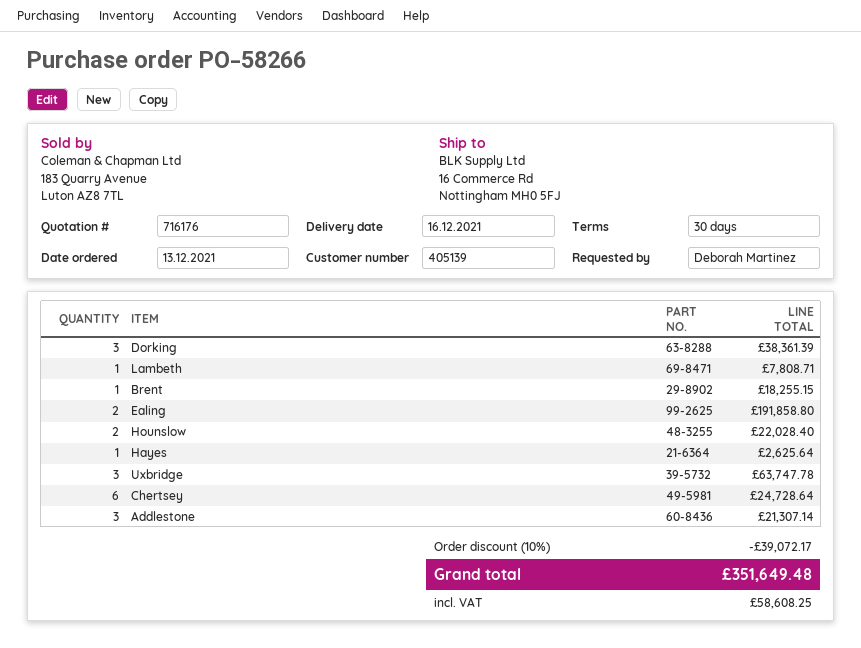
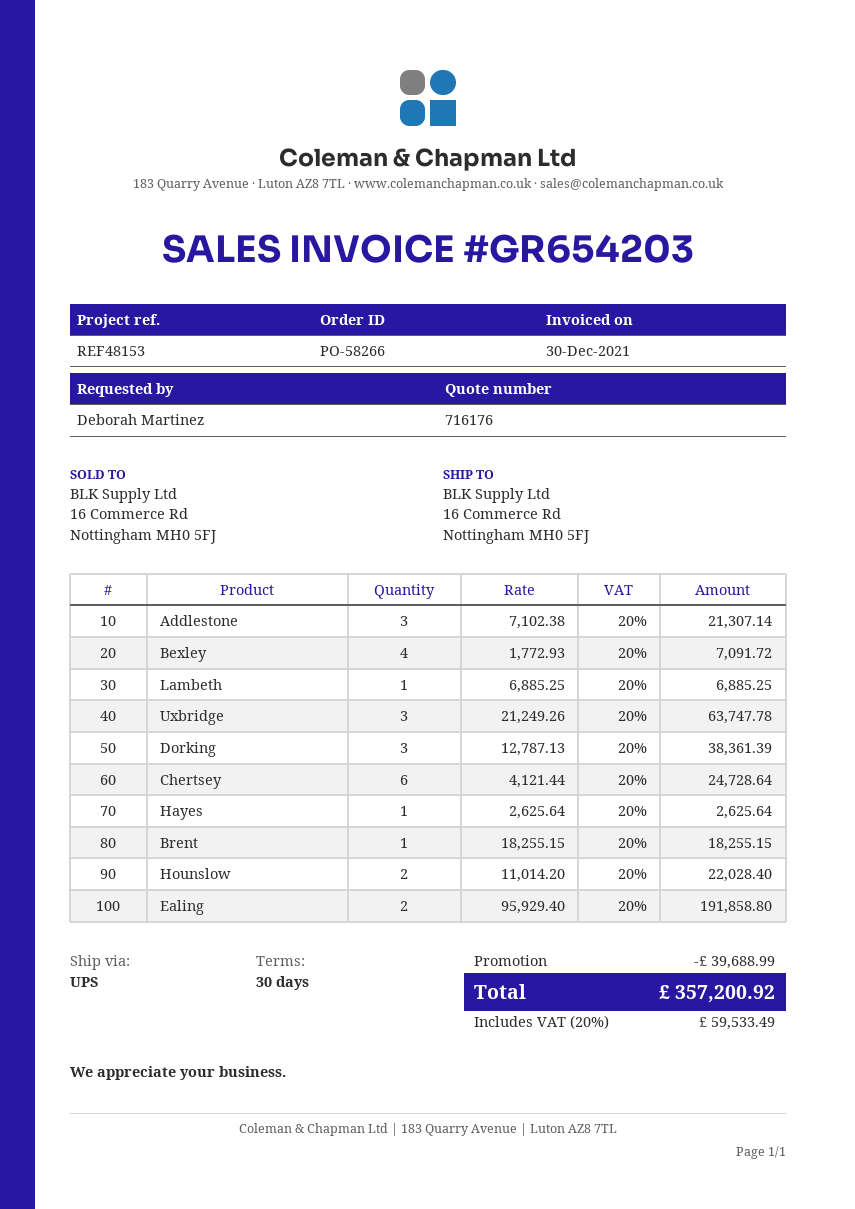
Lambeth: 1 for 7808.71 -> 1 for 6885.25
Bexley: none -> 4 for 7091.72
discount: 39072.17 -> 39688.99
tax: 58608.25 -> 59533.49
total: 351649.48 -> 357200.92

